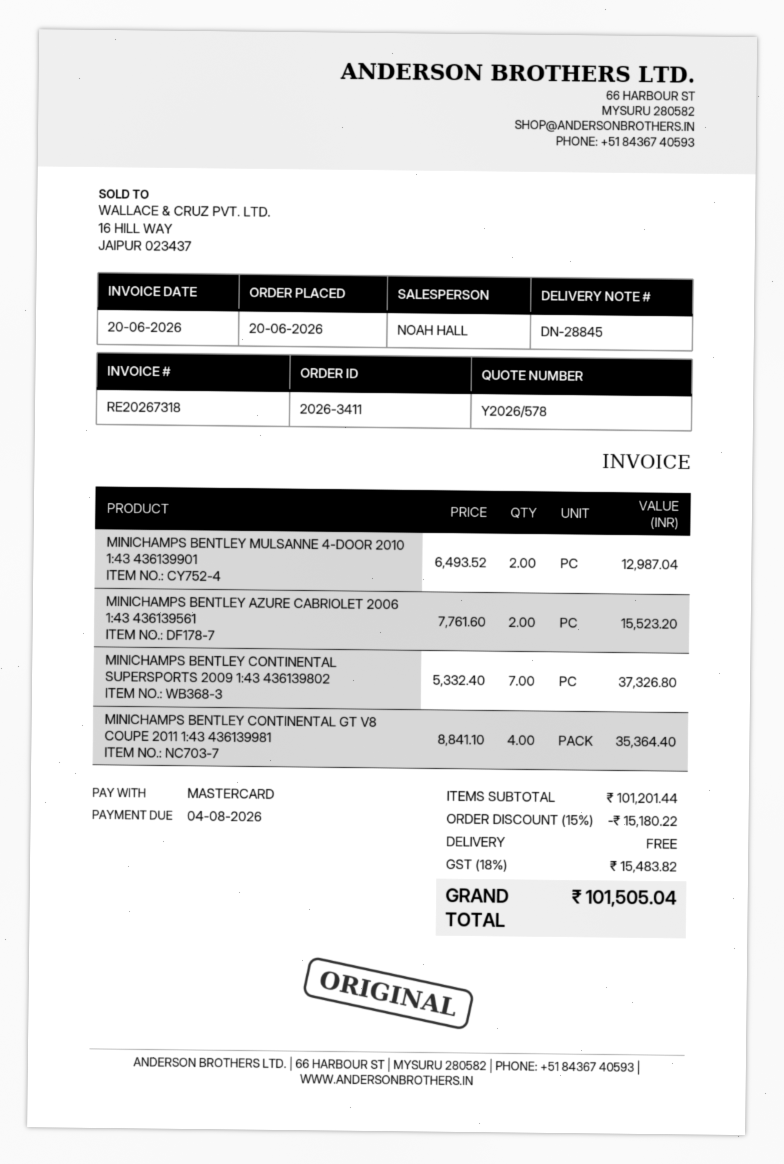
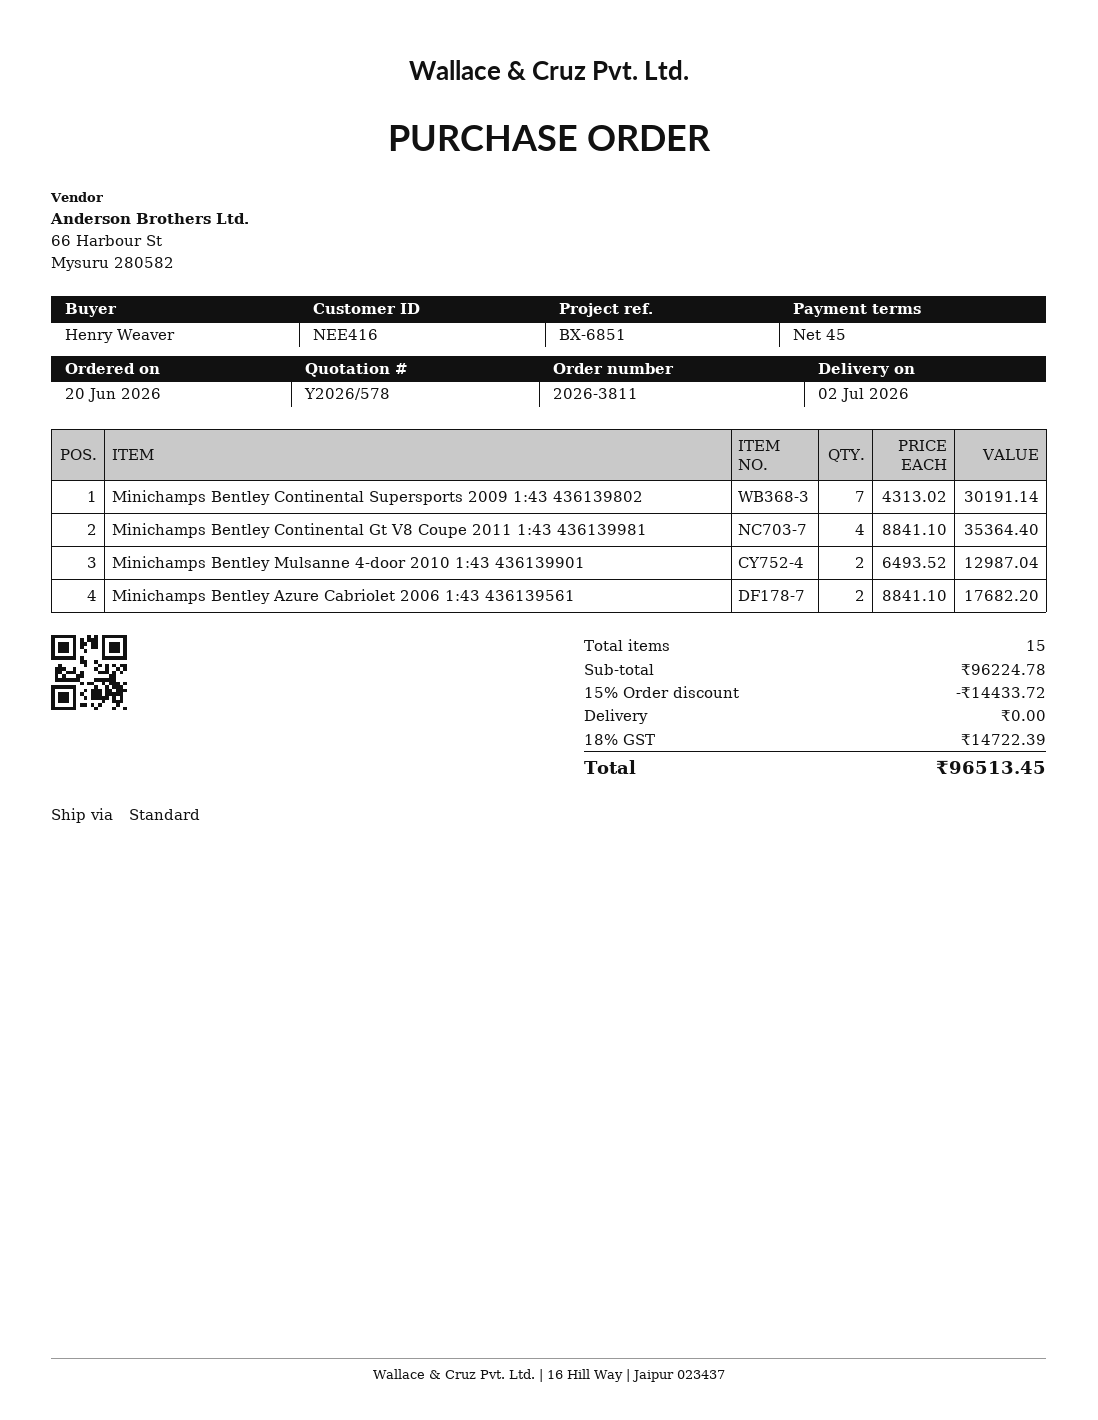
order number: 2026-3411 -> 2026-3811
MINICHAMPS BENTLEY AZURE CABRIOLET 2006 1:43 436139561: 2 x 7761.60 = 15523.20 -> 2 x 8841.10 = 17682.20
MINICHAMPS BENTLEY CONTINENTAL SUPERSPORTS 2009 1:43 436139802: 7 x 5332.40 = 37326.80 -> 7 x 4313.02 = 30191.14
subtotal: 101201.44 -> 96224.78
discount: 15% = 15180.22 -> 15% = 14433.72
tax: 18% = 15483.82 -> 18% = 14722.39
total: 101505.04 -> 96513.45

